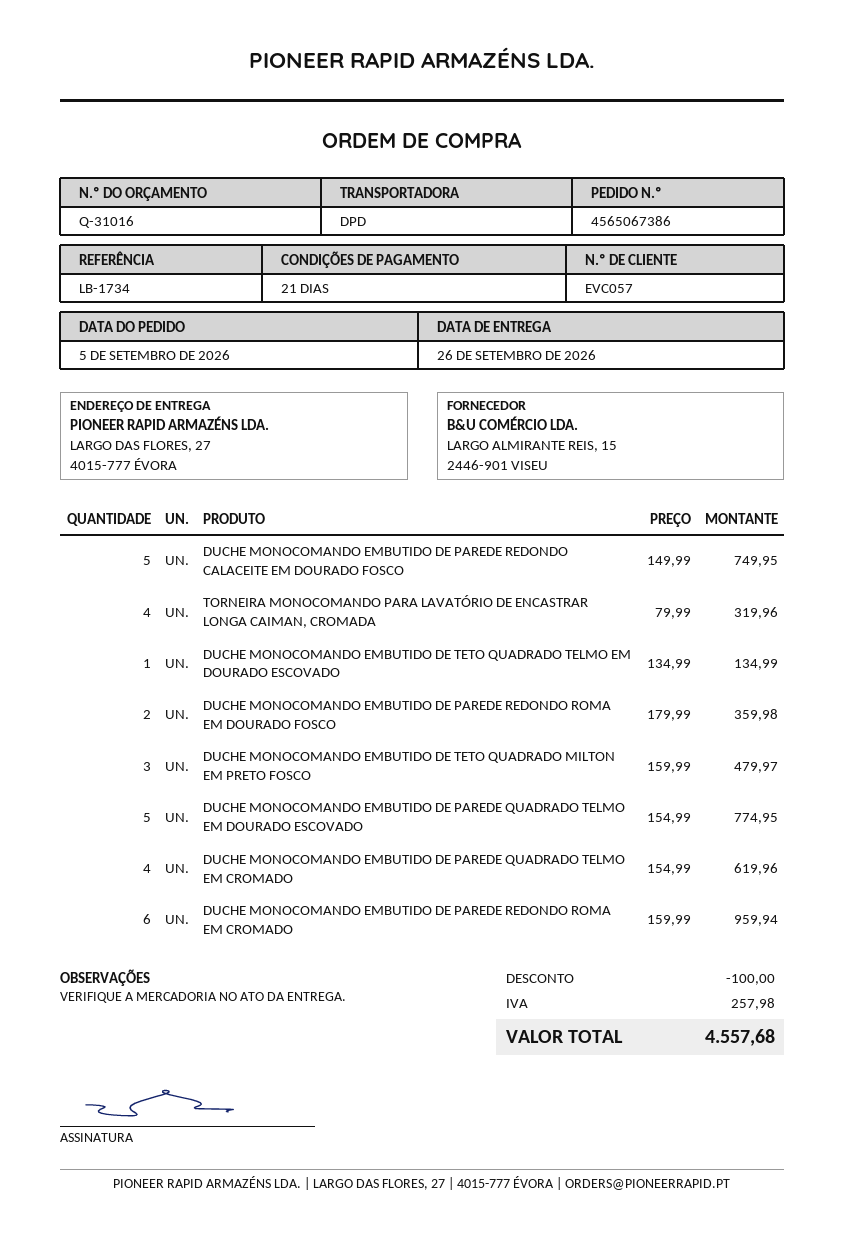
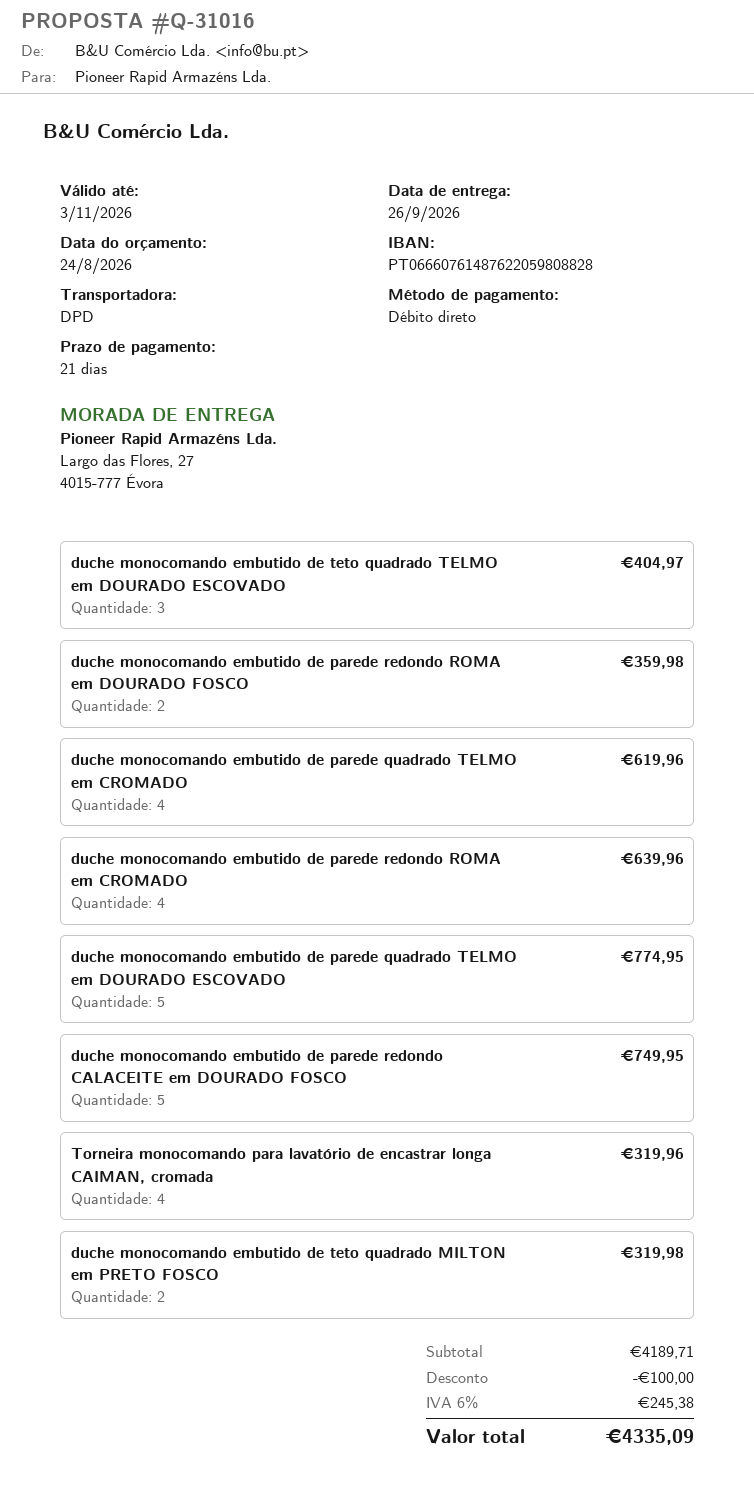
DUCHE MONOCOMANDO EMBUTIDO DE TETO QUADRADO TELMO EM DOURADO ESCOVADO: 1 for 134.99 -> 3 for 404.97
DUCHE MONOCOMANDO EMBUTIDO DE TETO QUADRADO MILTON EM PRETO FOSCO: 3 for 479.97 -> 2 for 319.98
DUCHE MONOCOMANDO EMBUTIDO DE PAREDE REDONDO ROMA EM CROMADO: 6 for 959.94 -> 4 for 639.96
tax: 257.98 -> 245.38
total: 4557.68 -> 4335.09

